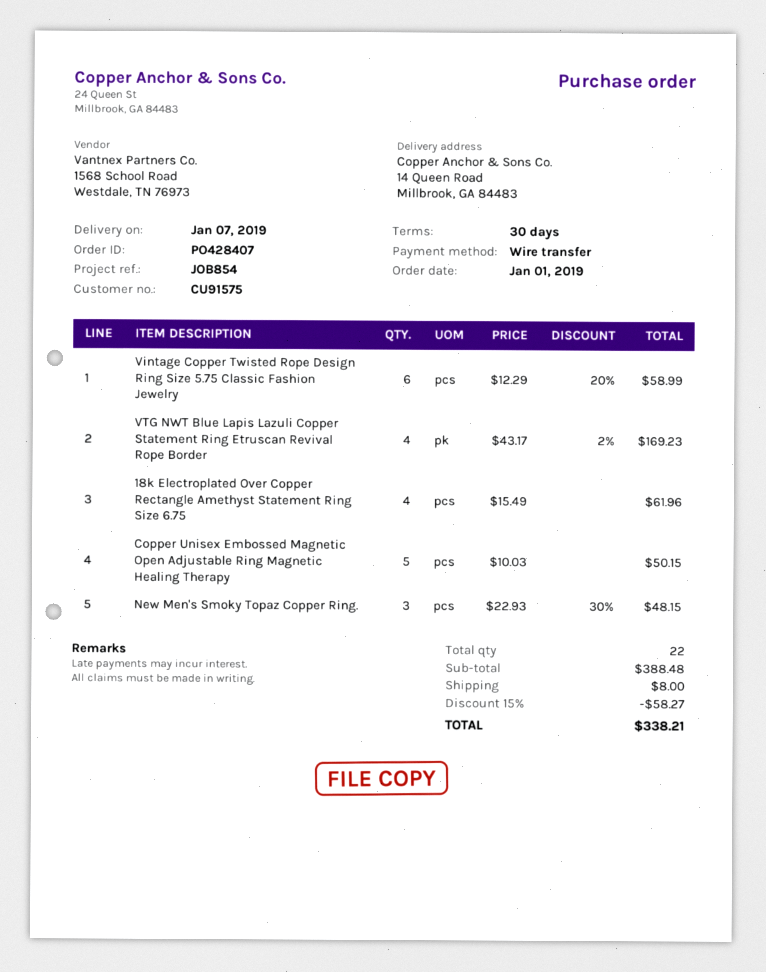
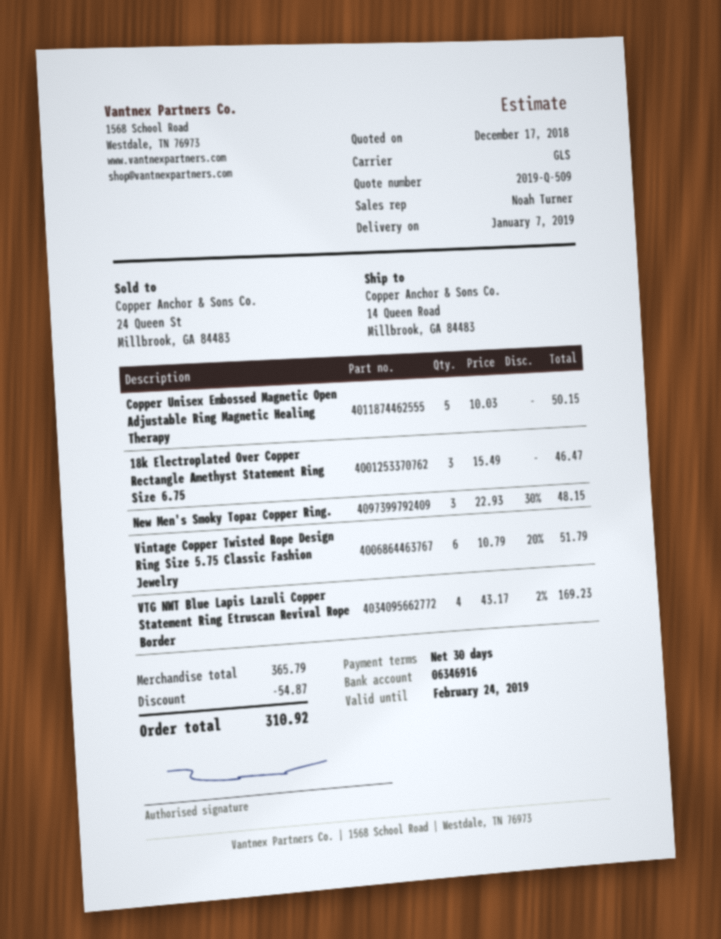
Vintage Copper Twisted Rope Design Ring Size 5.75 Classic Fashion Jewelry: 6 x 12.29 - 20% = 58.99 -> 6 x 10.79 - 20% = 51.79
18k Electroplated Over Copper Rectangle Amethyst Statement Ring Size 6.75: 4 x 15.49 = 61.96 -> 3 x 15.49 = 46.47
subtotal: 388.48 -> 365.79
discount: 58.27 -> 54.87
shipping: 8.00 -> none
total: 338.21 -> 310.92

